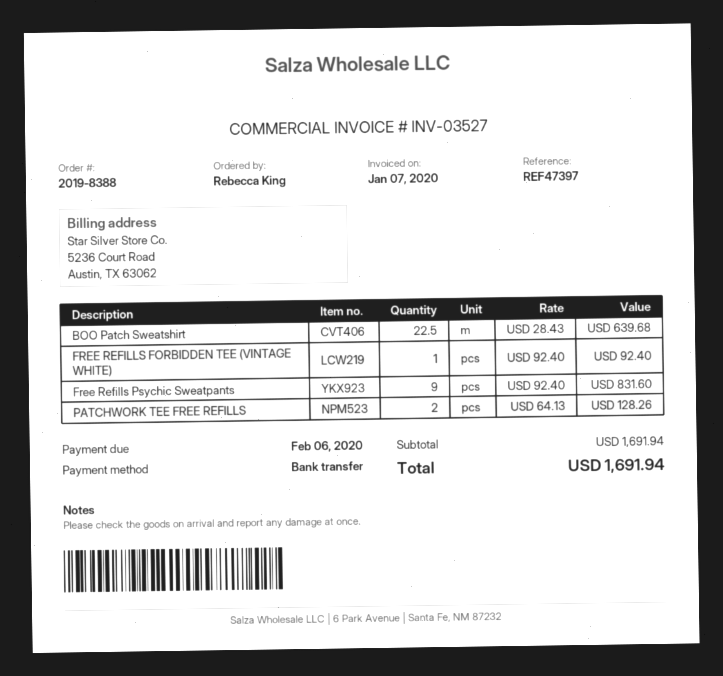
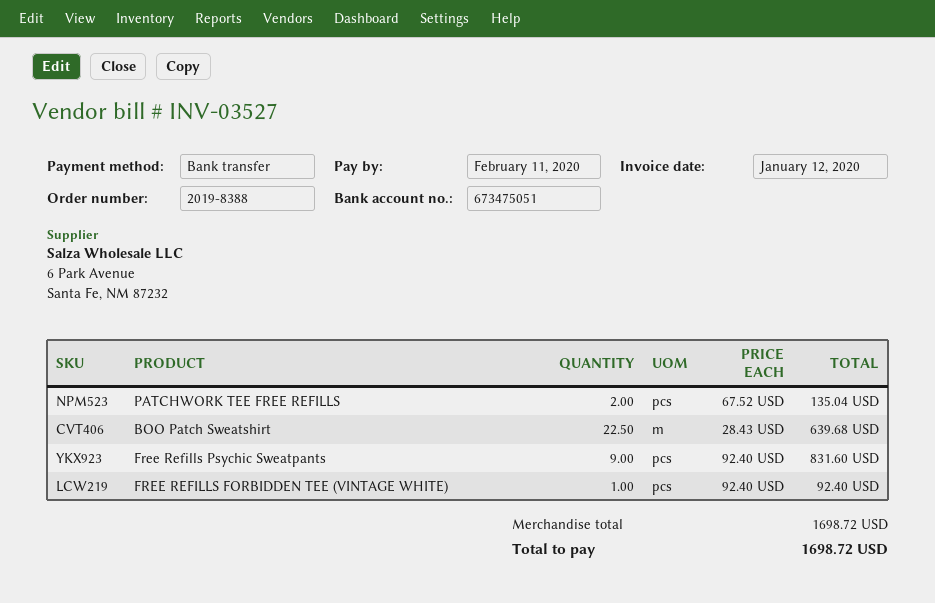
invoice date: 2020-01-07 -> 2020-01-12
due date: 2020-02-06 -> 2020-02-11
PATCHWORK TEE FREE REFILLS: 2 x 64.13 = 128.26 -> 2 x 67.52 = 135.04
subtotal: 1691.94 -> 1698.72
total: 1691.94 -> 1698.72

